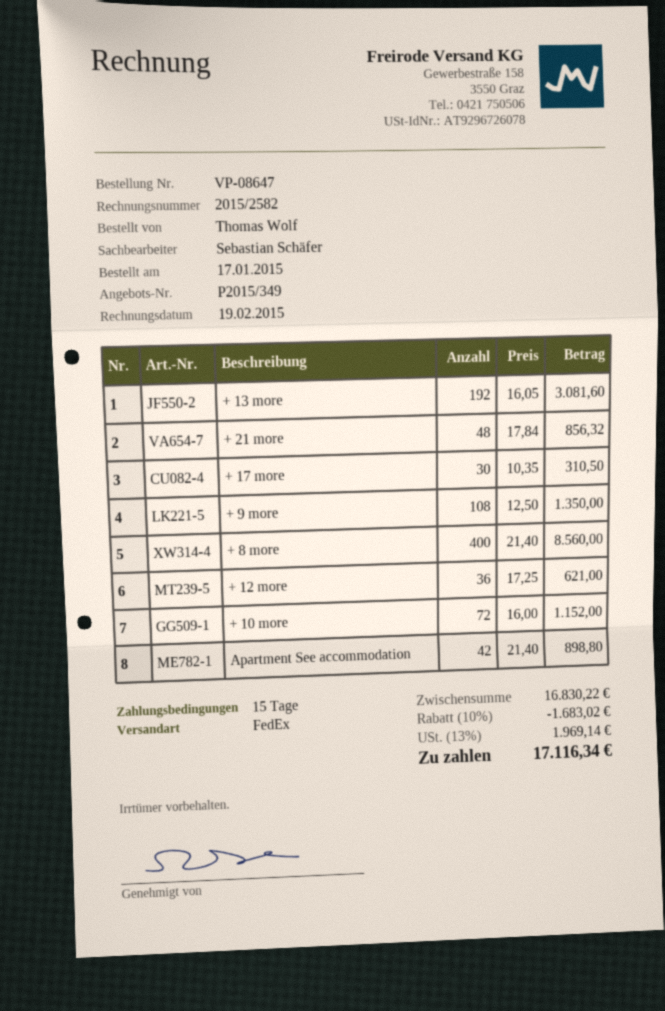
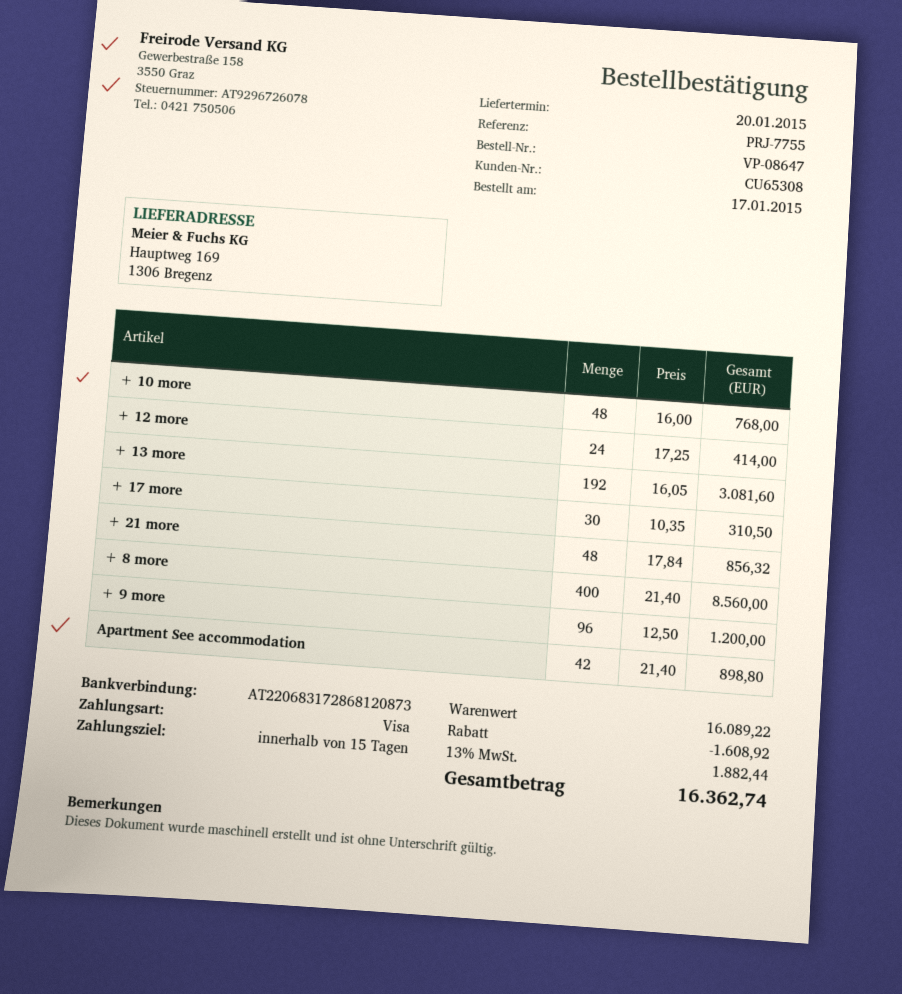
+ 9 more: 108 x 12.50 = 1350.00 -> 96 x 12.50 = 1200.00
+ 12 more: 36 x 17.25 = 621.00 -> 24 x 17.25 = 414.00
+ 10 more: 72 x 16.00 = 1152.00 -> 48 x 16.00 = 768.00
subtotal: 16830.22 -> 16089.22
discount: 1683.02 -> 1608.92
tax: 13% = 1969.14 -> 13% = 1882.44
total: 17116.34 -> 16362.74

